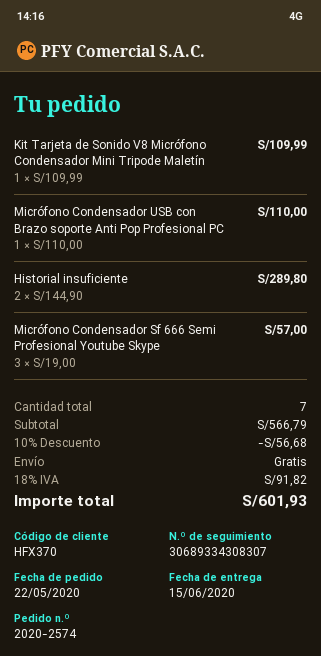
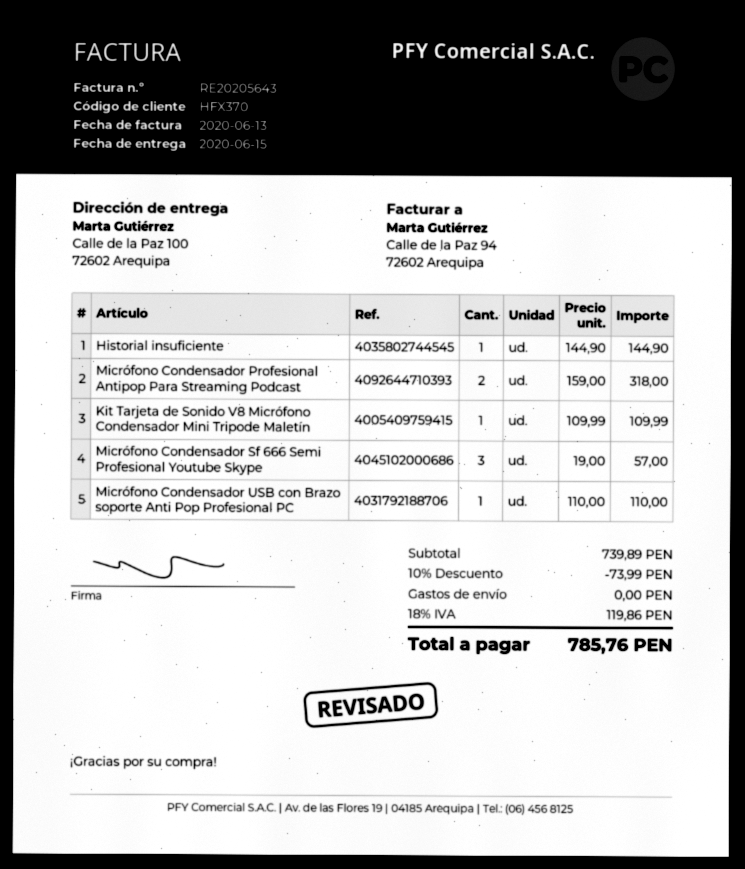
Historial insuficiente: 2 x 144.90 = 289.80 -> 1 x 144.90 = 144.90
Micrófono Condensador Profesional Antipop Para Streaming Podcast: none -> 2 x 159.00 = 318.00
subtotal: 566.79 -> 739.89
discount: 10% = 56.68 -> 10% = 73.99
tax: 18% = 91.82 -> 18% = 119.86
total: 601.93 -> 785.76

